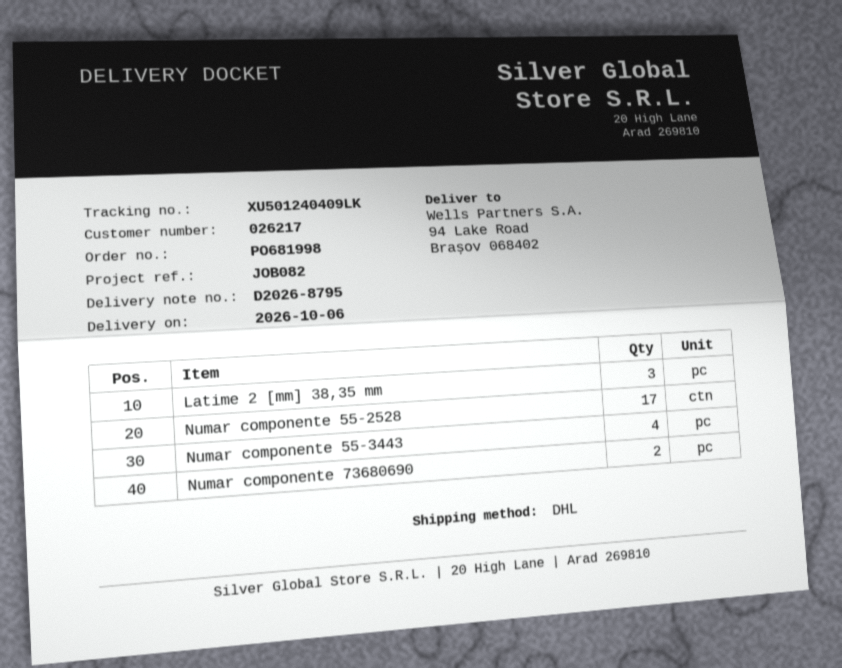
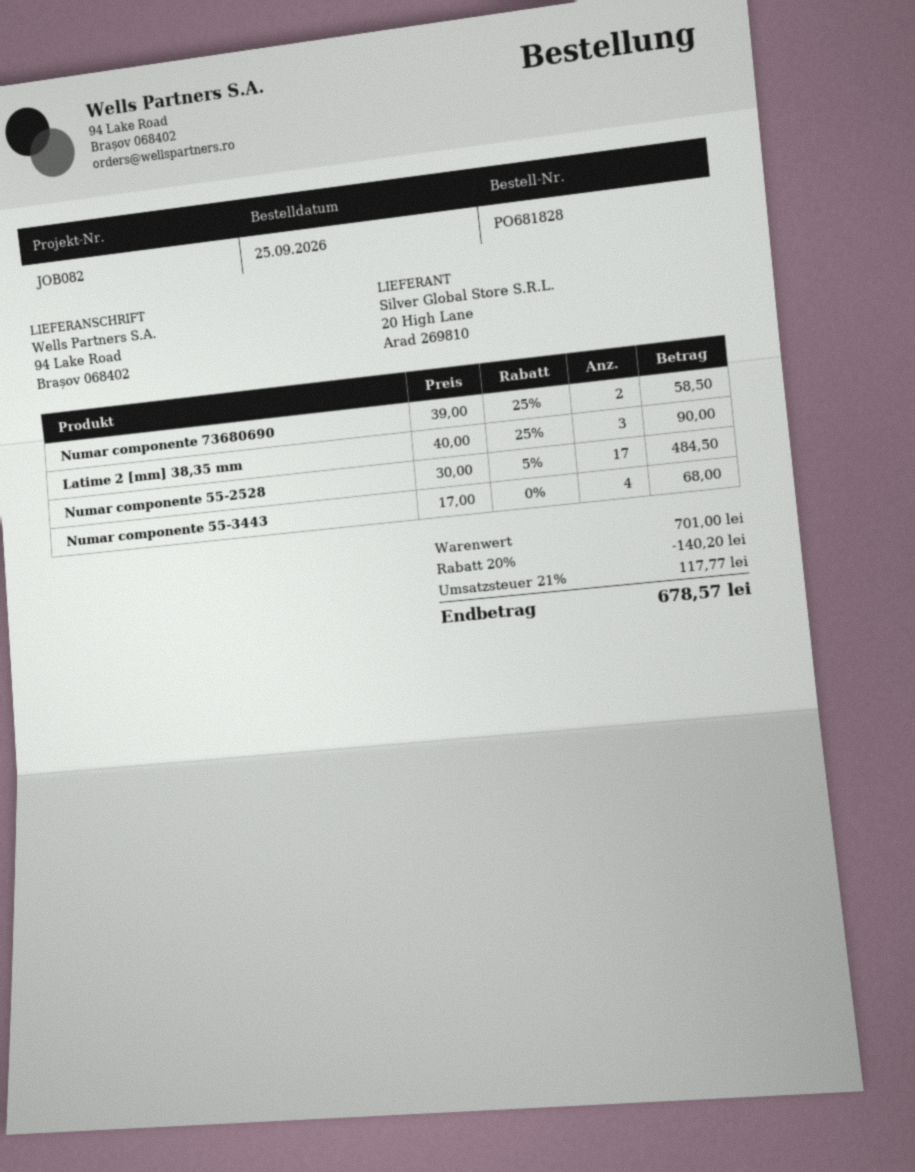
order number: PO681998 -> PO681828

